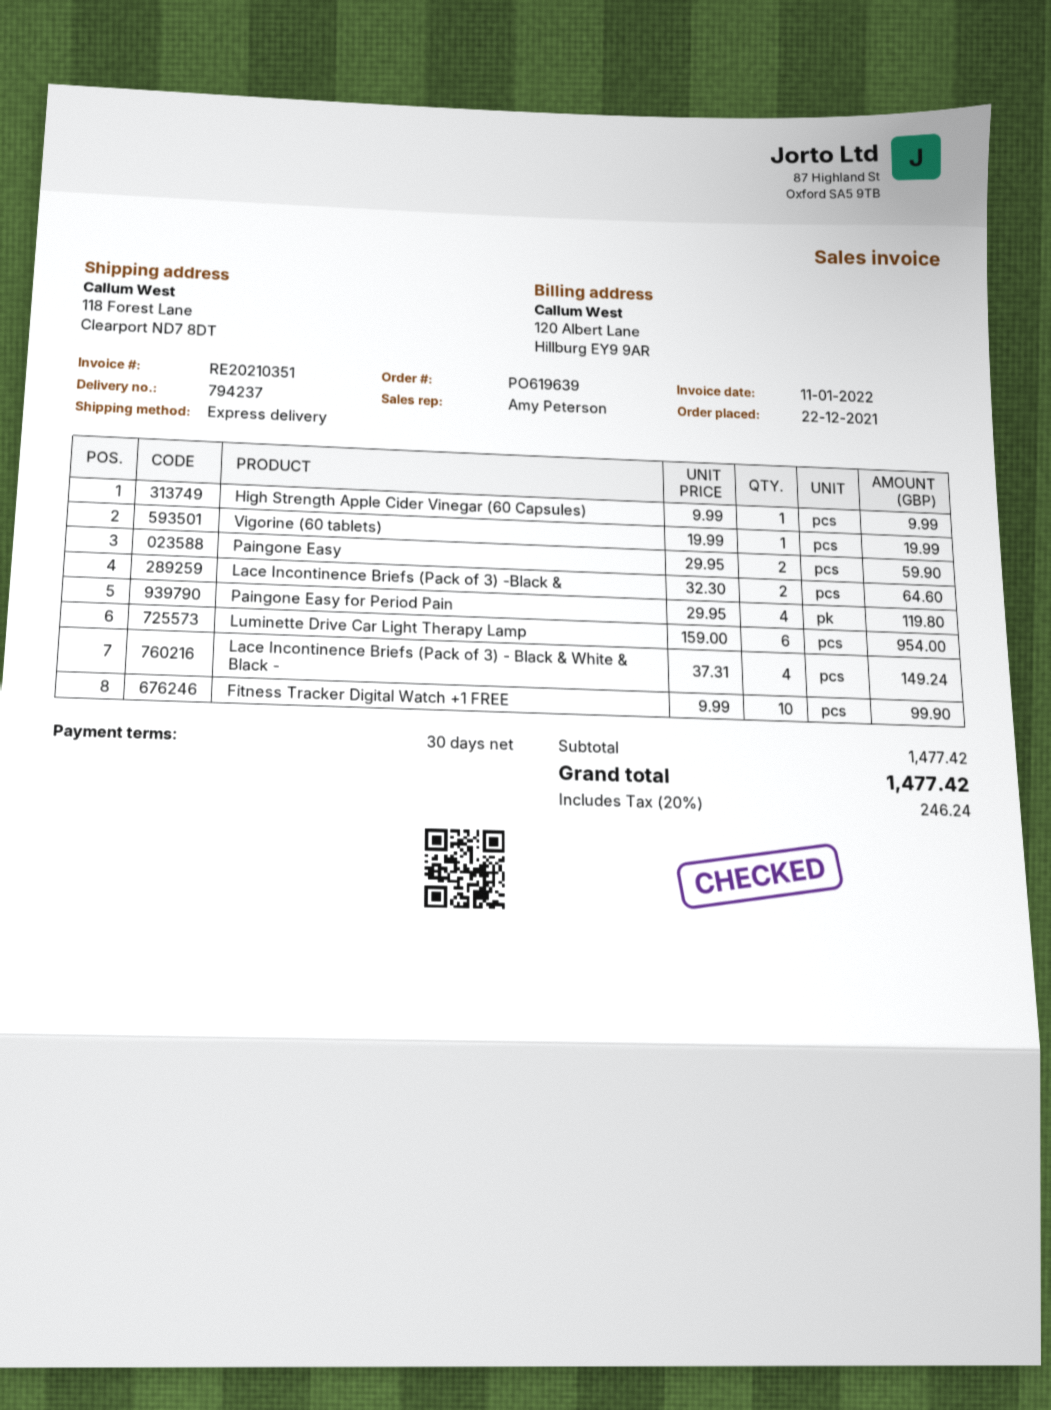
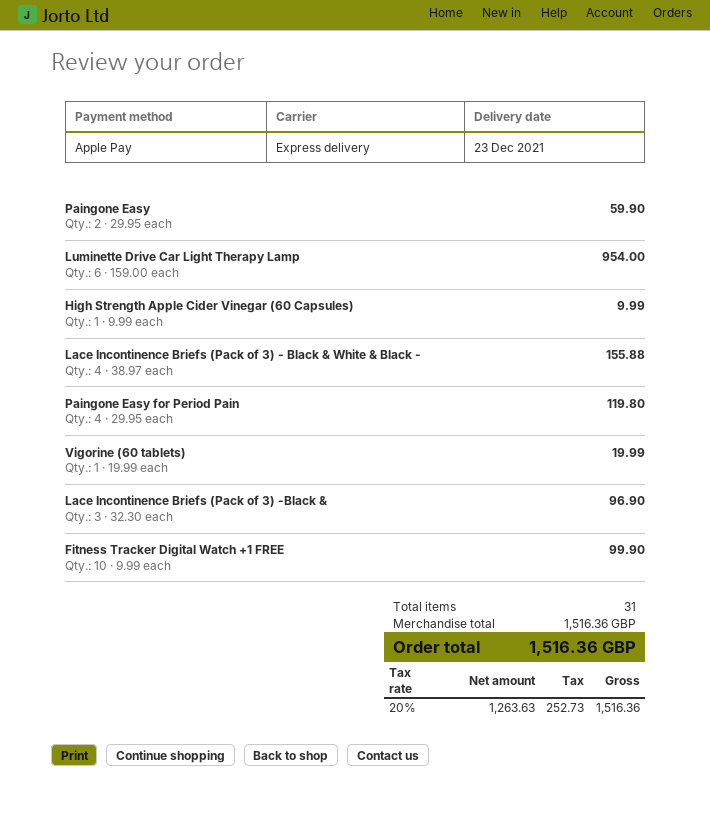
Lace Incontinence Briefs (Pack of 3) -Black &: 2 x 32.30 = 64.60 -> 3 x 32.30 = 96.90
Lace Incontinence Briefs (Pack of 3) - Black & White & Black -: 4 x 37.31 = 149.24 -> 4 x 38.97 = 155.88
subtotal: 1477.42 -> 1516.36
tax: 20% = 246.24 -> 20% = 252.73
total: 1477.42 -> 1516.36

